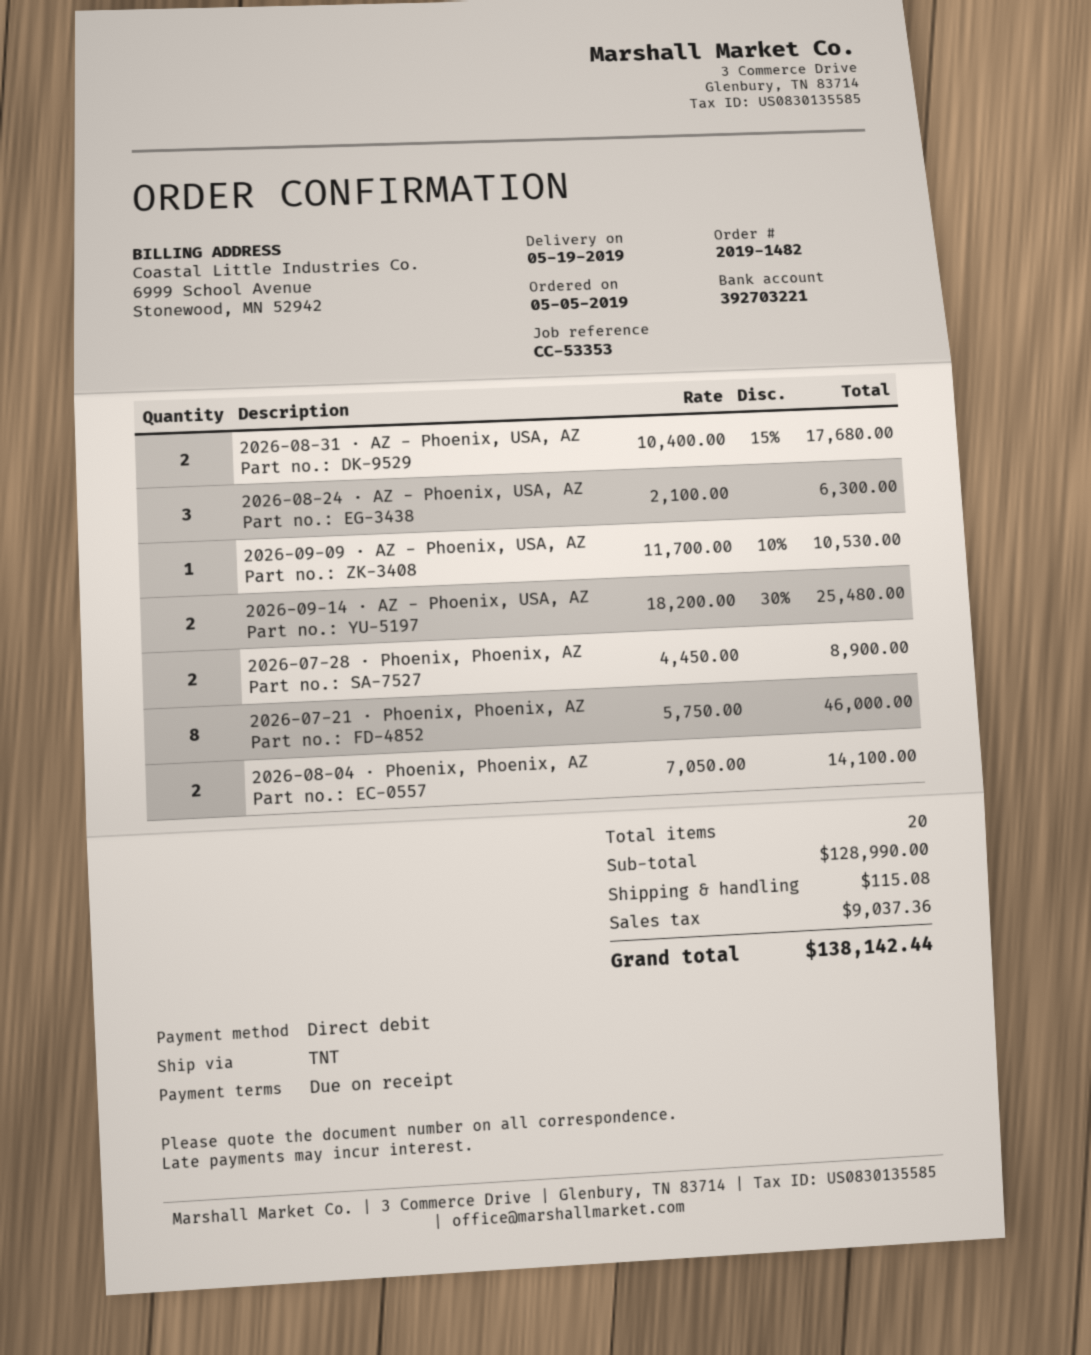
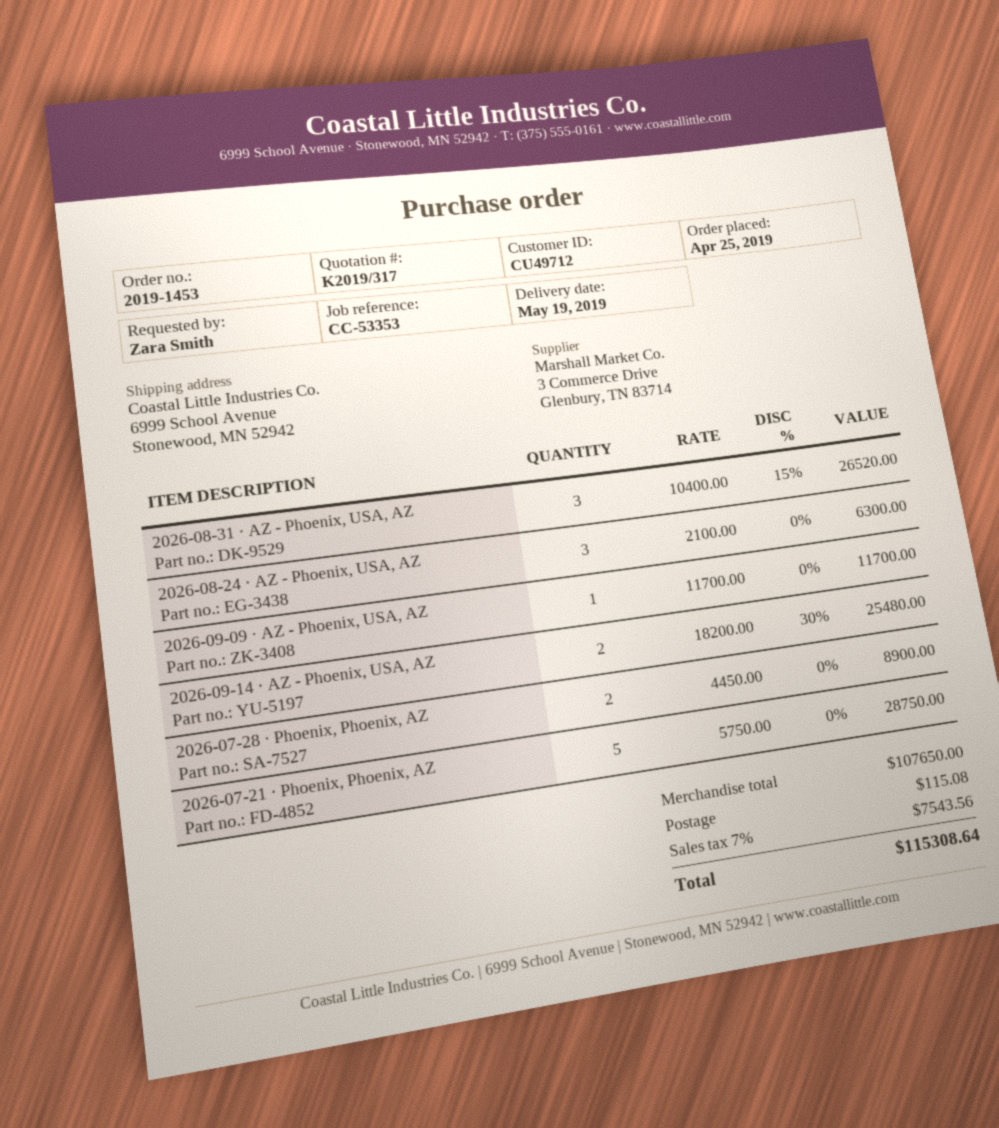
order number: 2019-1482 -> 2019-1453
order date: 2019-05-05 -> 2019-04-25
2026-08-31 · AZ - Phoenix, USA, AZ: 2 x 10400.00 - 15% = 17680.00 -> 3 x 10400.00 - 15% = 26520.00
2026-09-09 · AZ - Phoenix, USA, AZ: 1 x 11700.00 - 10% = 10530.00 -> 1 x 11700.00 = 11700.00
2026-07-21 · Phoenix, Phoenix, AZ: 8 x 5750.00 = 46000.00 -> 5 x 5750.00 = 28750.00
2026-08-04 · Phoenix, Phoenix, AZ: 2 x 7050.00 = 14100.00 -> none
subtotal: 128990.00 -> 107650.00
tax: 9037.36 -> 7543.56
total: 138142.44 -> 115308.64

